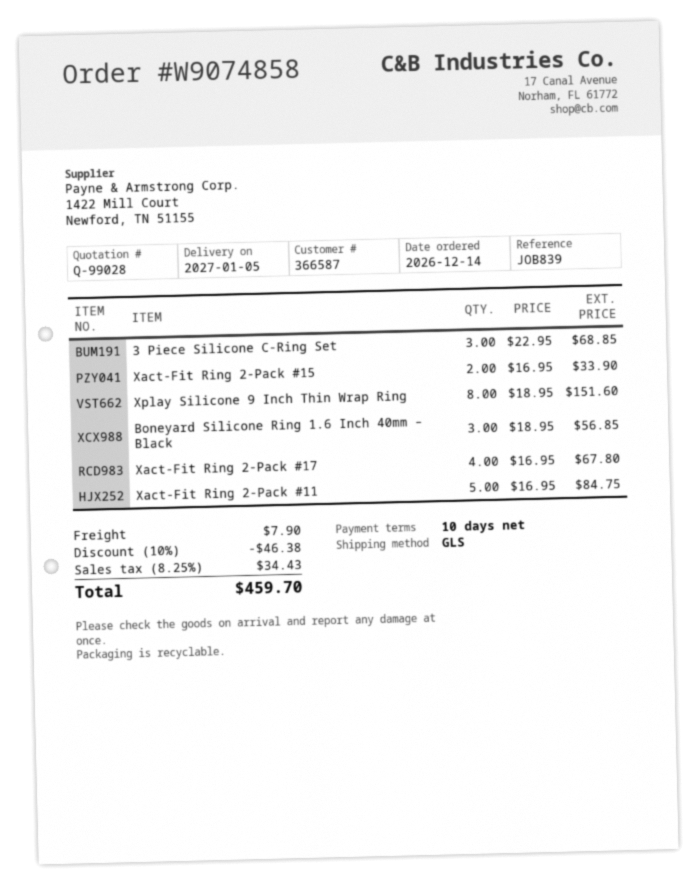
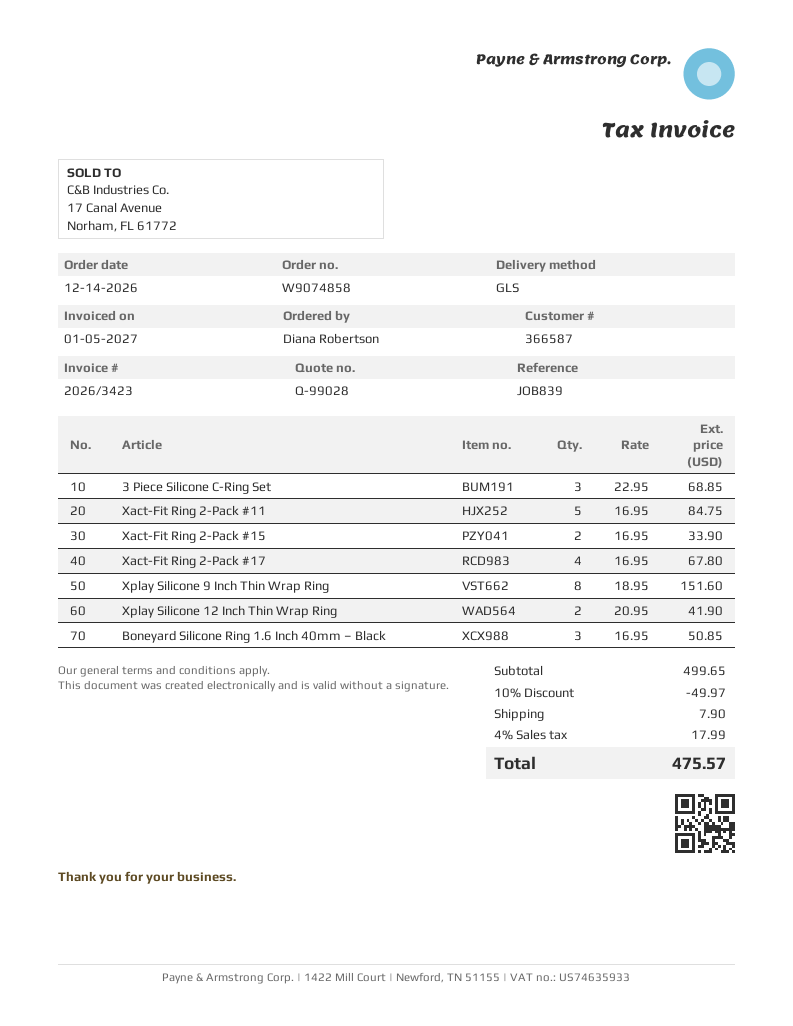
Boneyard Silicone Ring 1.6 Inch 40mm – Black: 3 x 18.95 = 56.85 -> 3 x 16.95 = 50.85
Xplay Silicone 12 Inch Thin Wrap Ring: none -> 2 x 20.95 = 41.90
discount: 10% = 46.38 -> 10% = 49.97
tax: 8.25% = 34.43 -> 4% = 17.99
total: 459.70 -> 475.57

